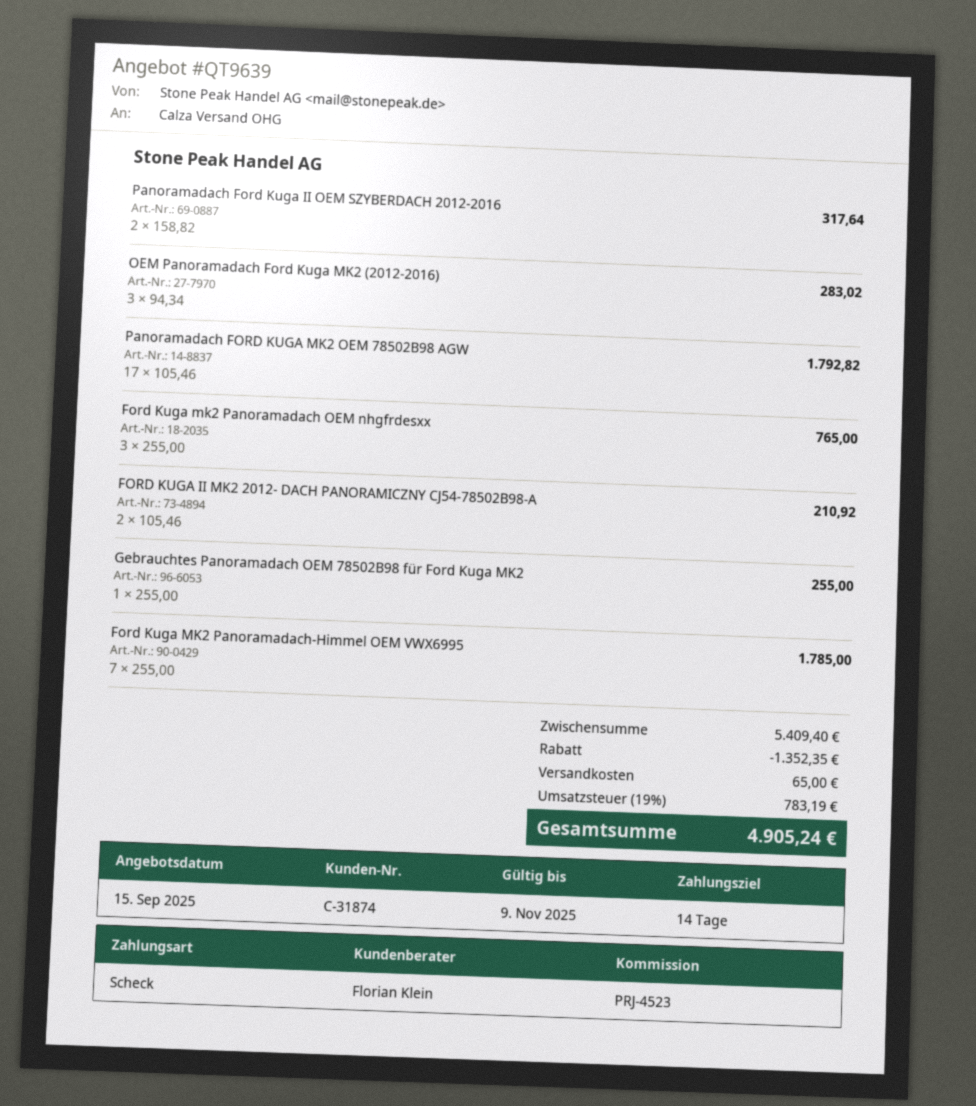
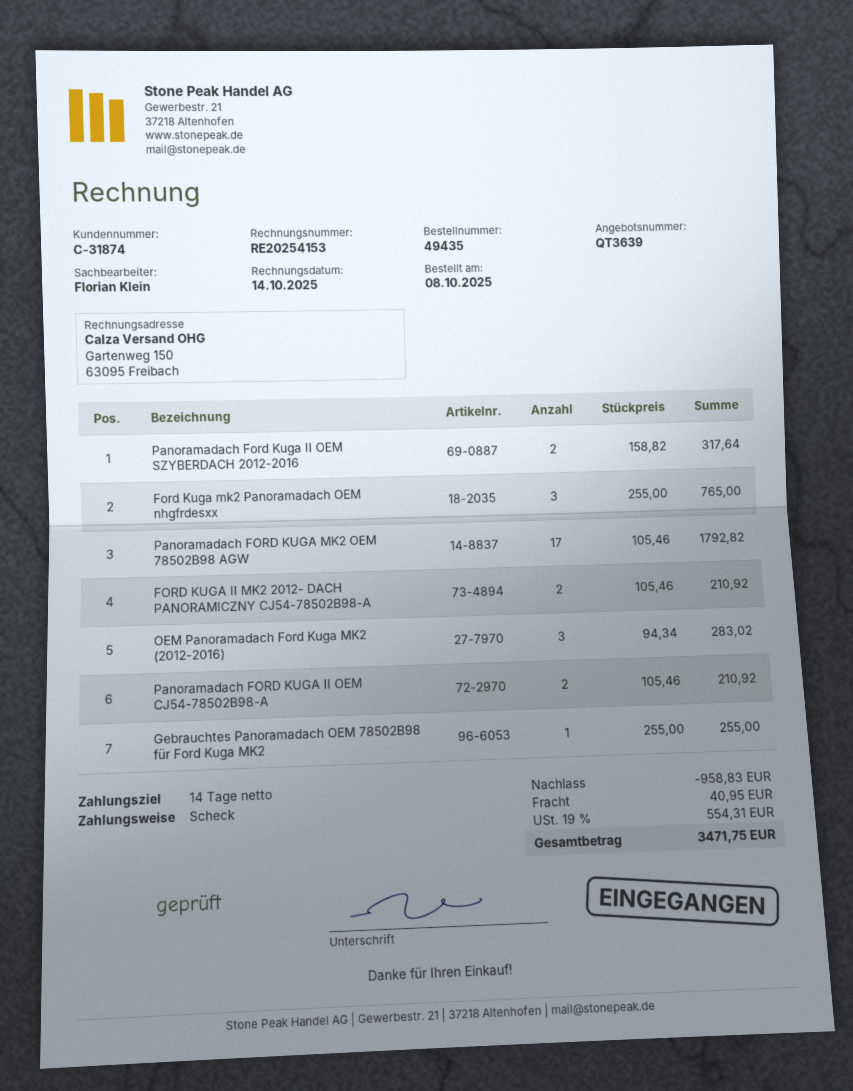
quote number: QT9639 -> QT3639
Ford Kuga MK2 Panoramadach-Himmel OEM VWX6995: 7 x 255.00 = 1785.00 -> none
Panoramadach FORD KUGA II OEM CJ54-78502B98-A: none -> 2 x 105.46 = 210.92
discount: 1352.35 -> 958.83
shipping: 65.00 -> 40.95
tax: 19% = 783.19 -> 19% = 554.31
total: 4905.24 -> 3471.75

